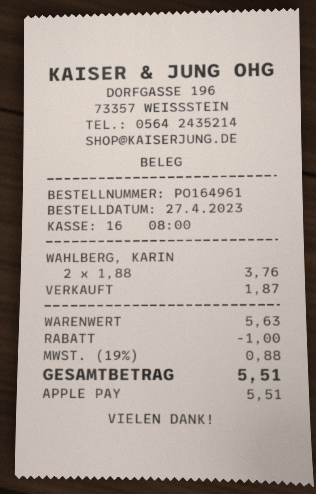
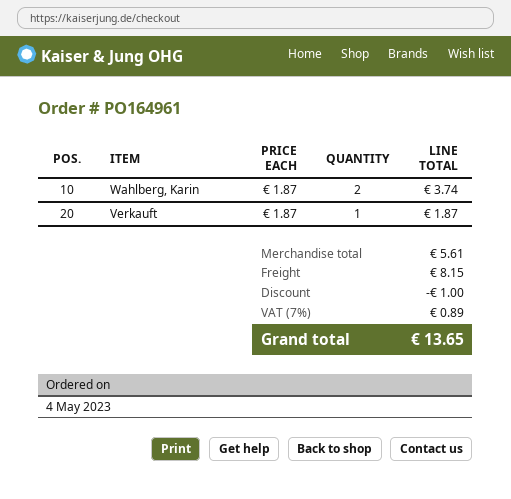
order date: 2023-04-27 -> 2023-05-04
WAHLBERG, KARIN: 2 x 1.88 = 3.76 -> 2 x 1.87 = 3.74
subtotal: 5.63 -> 5.61
shipping: none -> 8.15
tax: 19% = 0.88 -> 7% = 0.89
total: 5.51 -> 13.65

